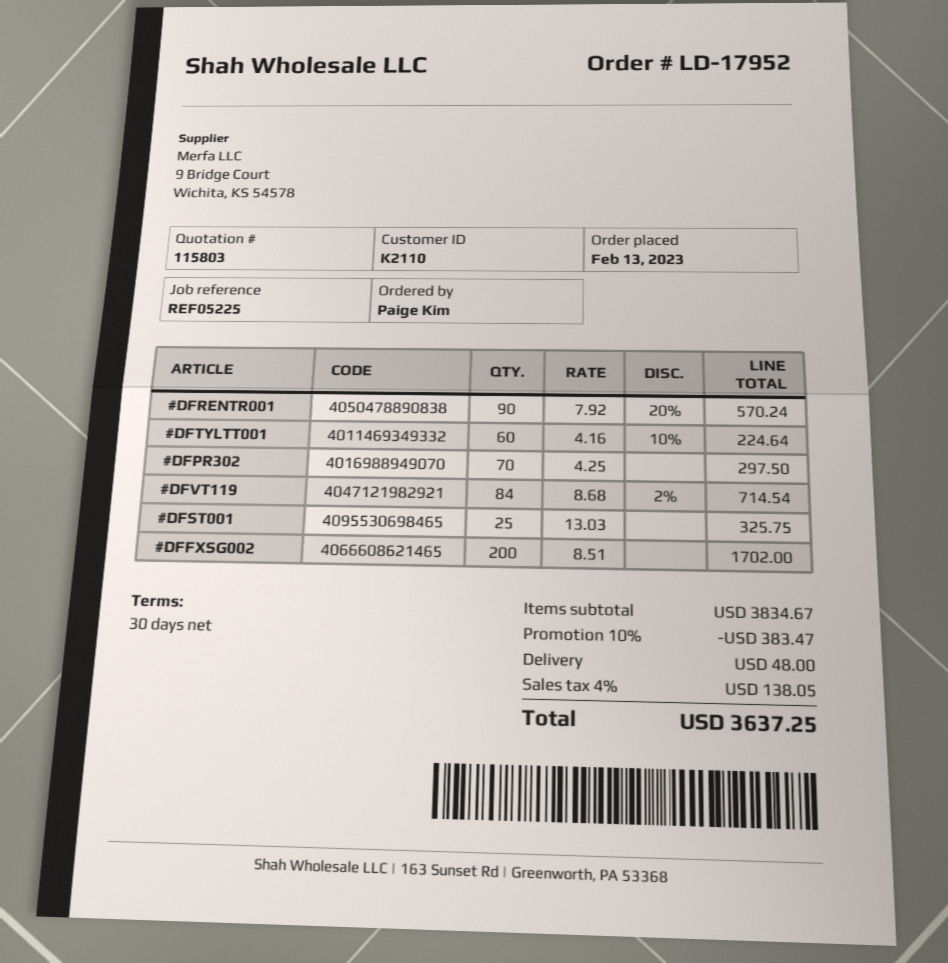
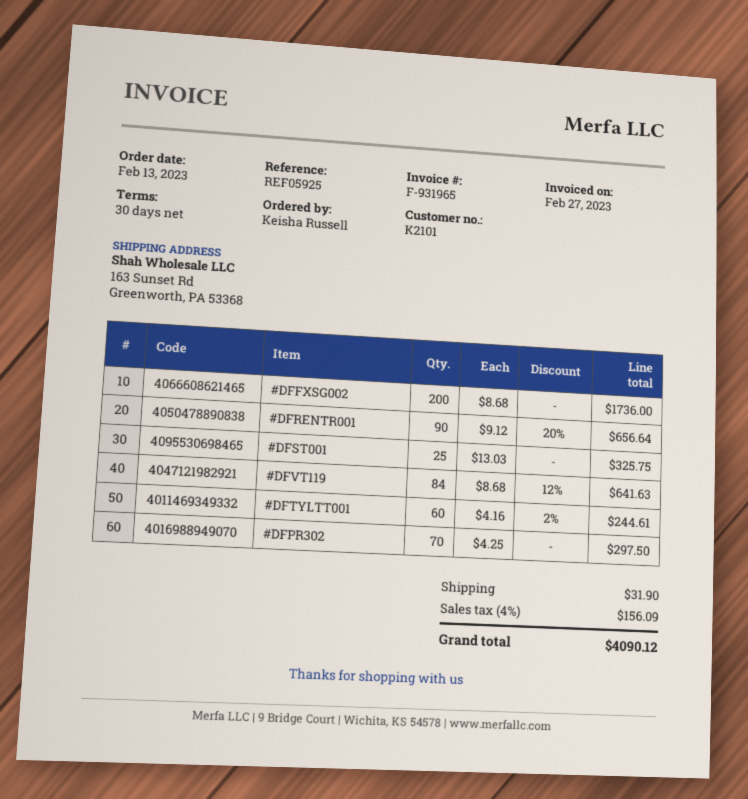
customer number: K2110 -> K2101
reference: REF05225 -> REF05925
ordered by: Paige Kim -> Keisha Russell
#DFRENTR001: 90 x 7.92 - 20% = 570.24 -> 90 x 9.12 - 20% = 656.64
#DFTYLTT001: 60 x 4.16 - 10% = 224.64 -> 60 x 4.16 - 2% = 244.61
#DFVT119: 84 x 8.68 - 2% = 714.54 -> 84 x 8.68 - 12% = 641.63
#DFFXSG002: 200 x 8.51 = 1702.00 -> 200 x 8.68 = 1736.00
discount: 10% = 383.47 -> none
shipping: 48.00 -> 31.90
tax: 4% = 138.05 -> 4% = 156.09
total: 3637.25 -> 4090.12

